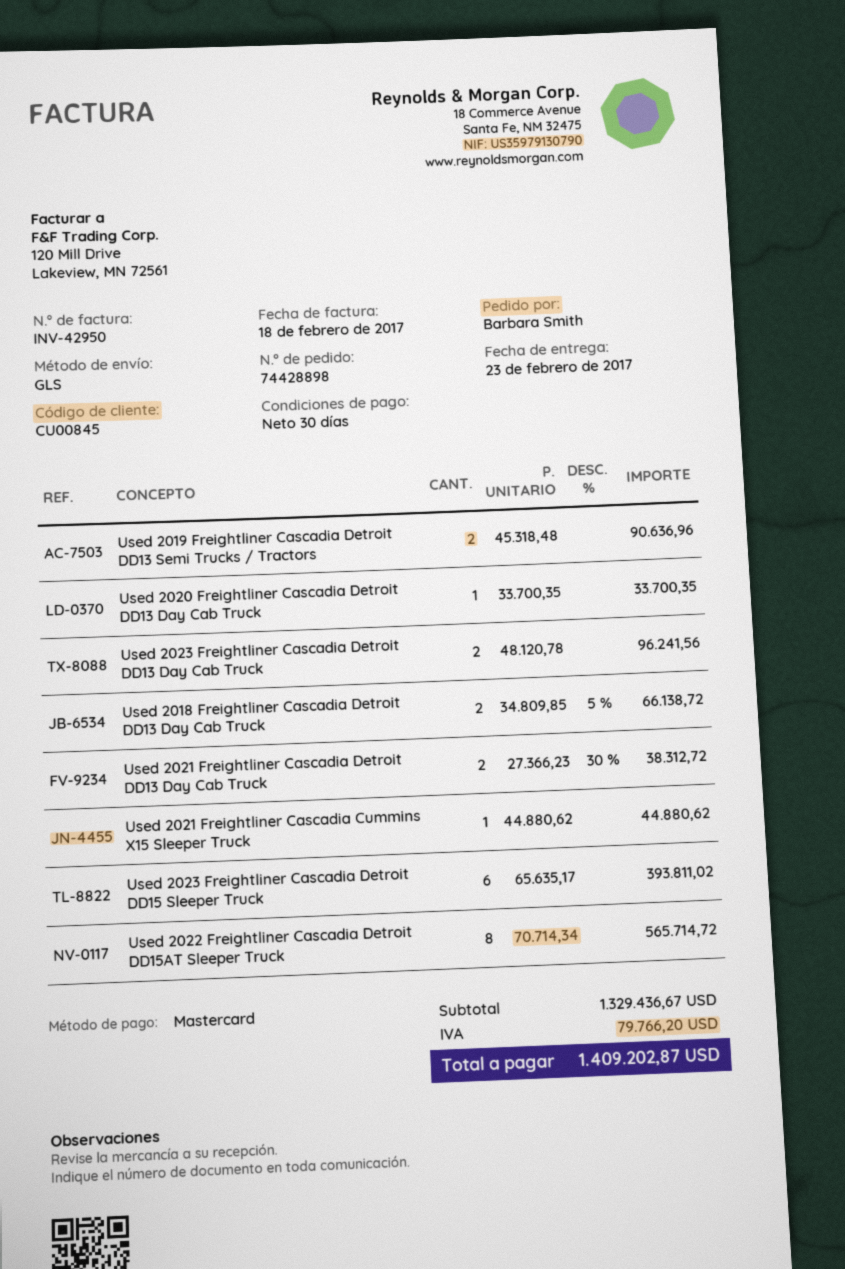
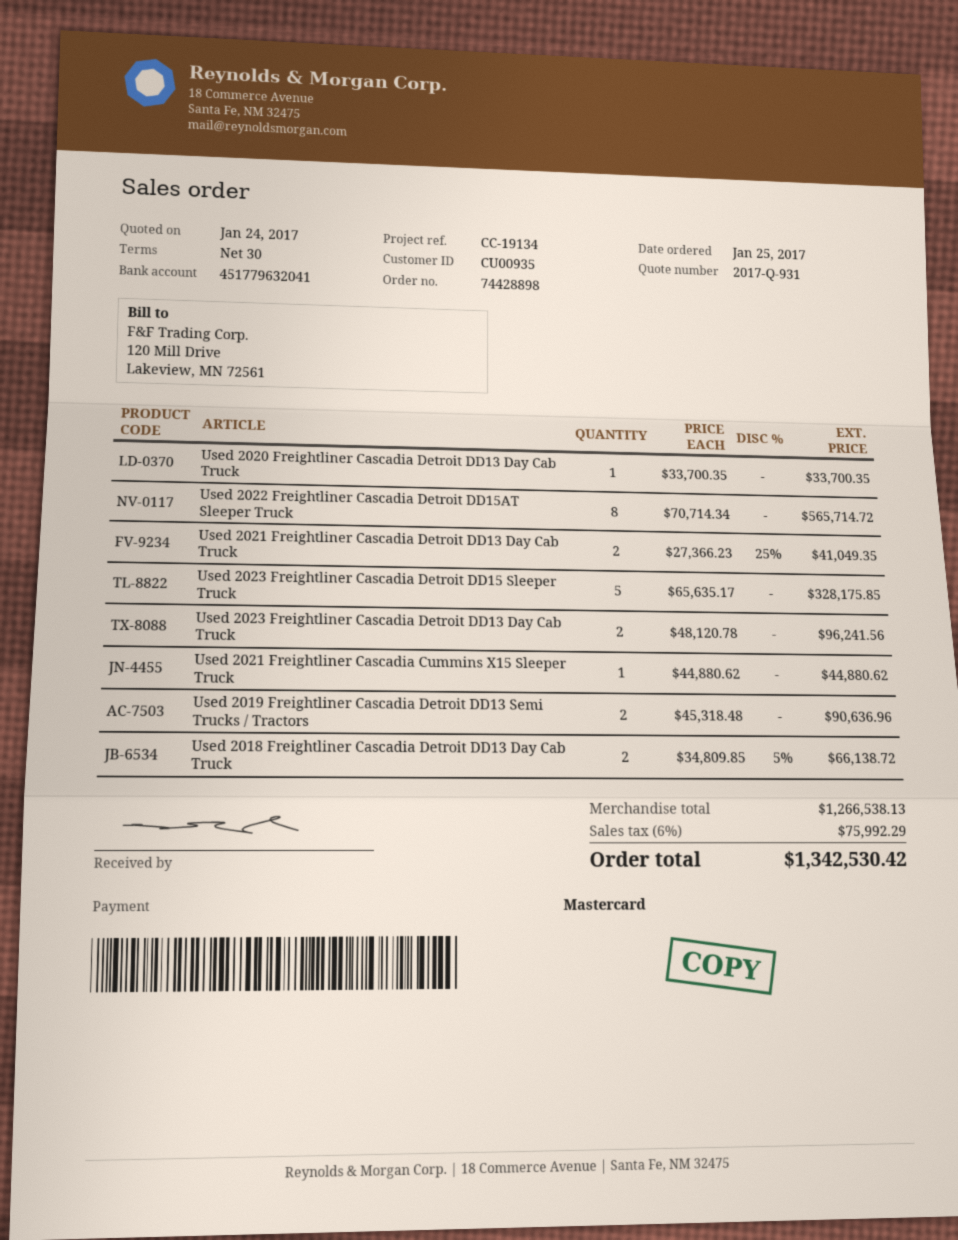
customer number: CU00845 -> CU00935
Used 2021 Freightliner Cascadia Detroit DD13 Day Cab Truck: 2 x 27366.23 - 30% = 38312.72 -> 2 x 27366.23 - 25% = 41049.35
Used 2023 Freightliner Cascadia Detroit DD15 Sleeper Truck: 6 x 65635.17 = 393811.02 -> 5 x 65635.17 = 328175.85
subtotal: 1329436.67 -> 1266538.13
tax: 79766.20 -> 75992.29
total: 1409202.87 -> 1342530.42

